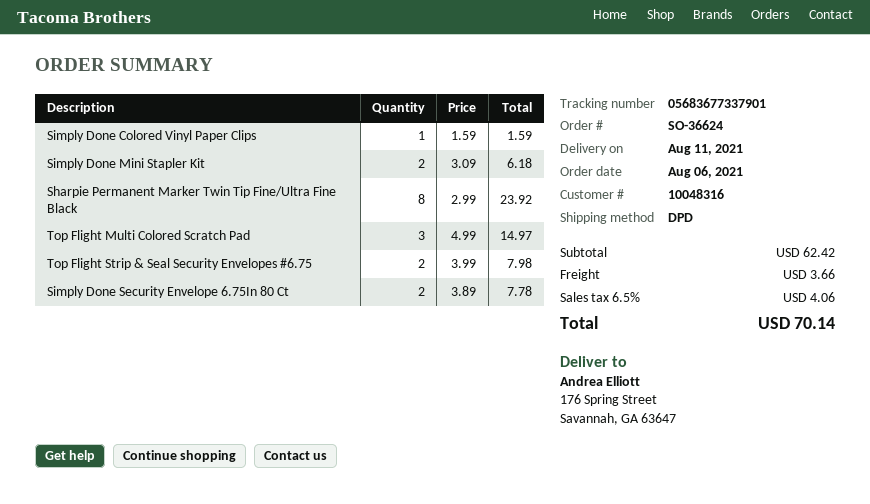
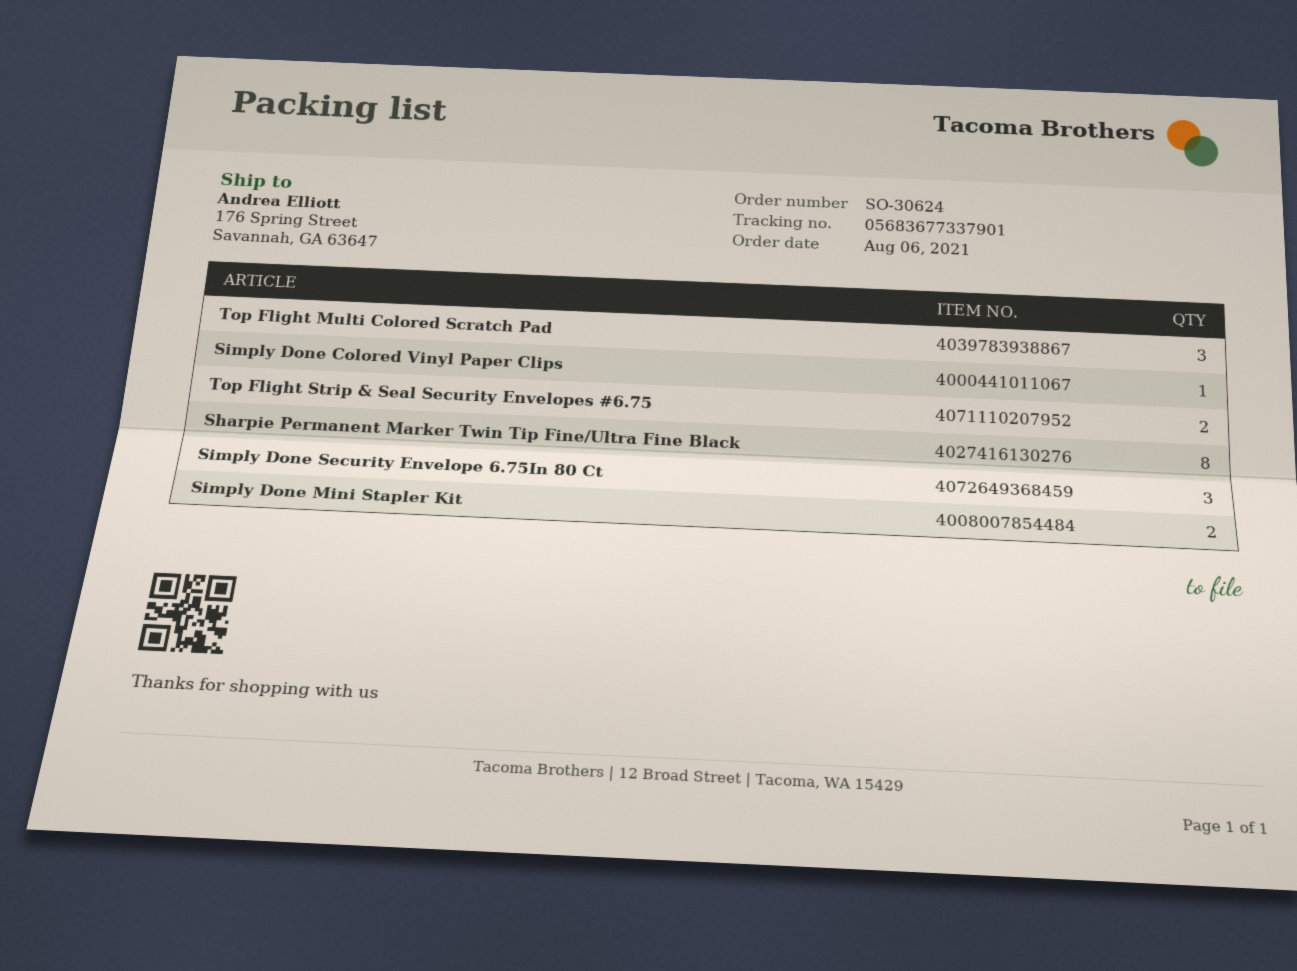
order number: SO-36624 -> SO-30624
Simply Done Security Envelope 6.75In 80 Ct: 2 -> 3

